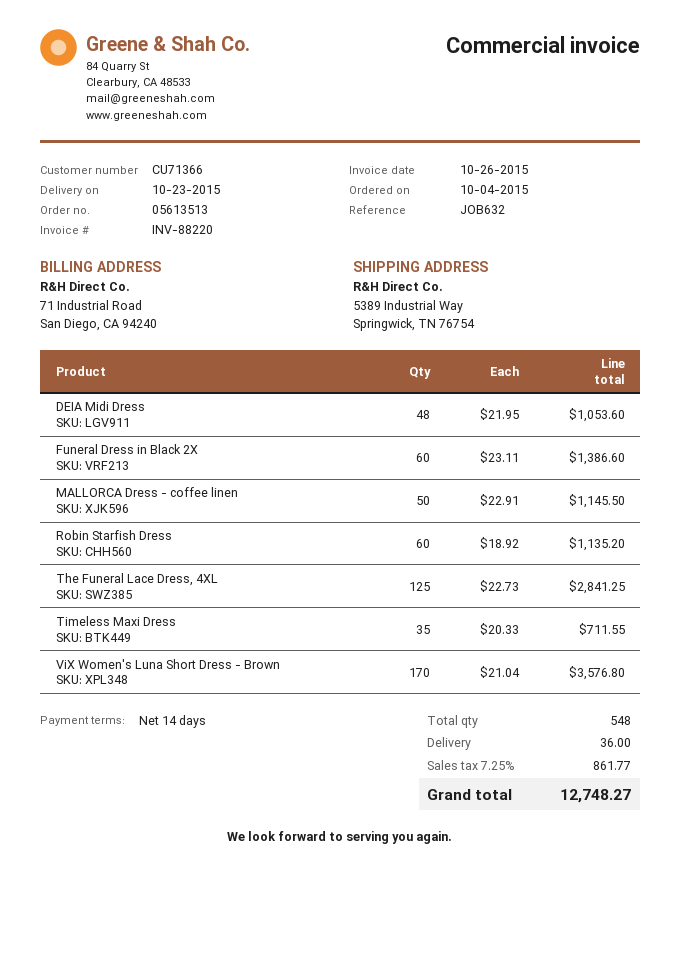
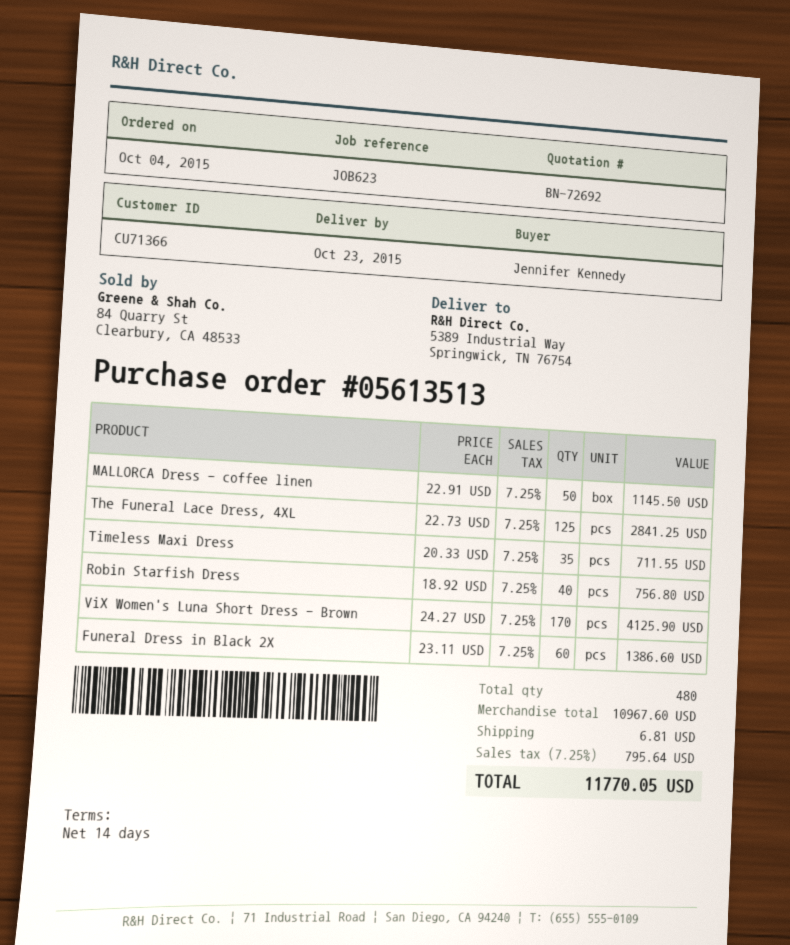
reference: JOB632 -> JOB623
DEIA Midi Dress: 48 x 21.95 = 1053.60 -> none
Robin Starfish Dress: 60 x 18.92 = 1135.20 -> 40 x 18.92 = 756.80
ViX Women's Luna Short Dress - Brown: 170 x 21.04 = 3576.80 -> 170 x 24.27 = 4125.90
total quantity: 548 -> 480
shipping: 36.00 -> 6.81
tax: 7.25% = 861.77 -> 7.25% = 795.64
total: 12748.27 -> 11770.05

